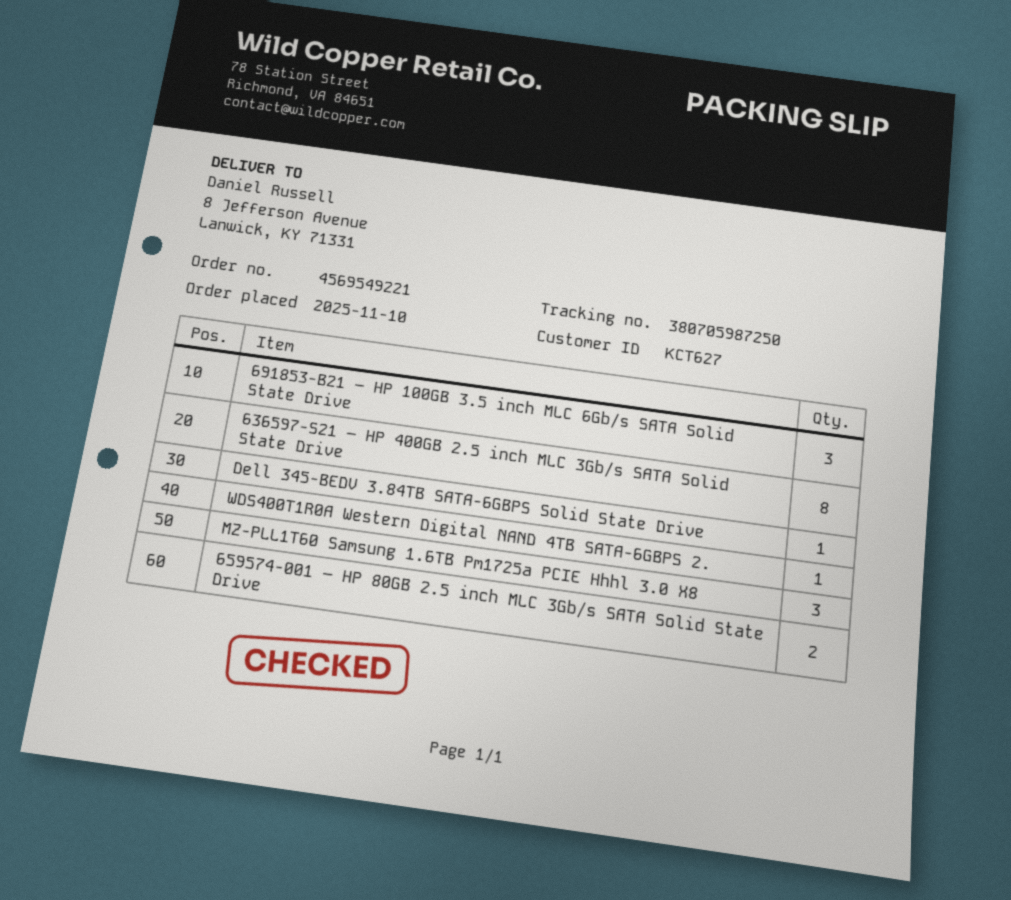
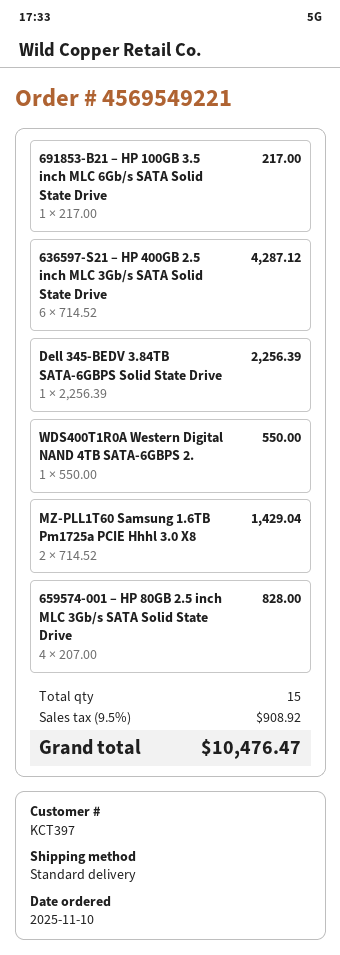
customer number: KCT627 -> KCT397
691853-B21 – HP 100GB 3.5 inch MLC 6Gb/s SATA Solid State Drive: 3 -> 1
636597-S21 – HP 400GB 2.5 inch MLC 3Gb/s SATA Solid State Drive: 8 -> 6
MZ-PLL1T60 Samsung 1.6TB Pm1725a PCIE Hhhl 3.0 X8: 3 -> 2
659574-001 – HP 80GB 2.5 inch MLC 3Gb/s SATA Solid State Drive: 2 -> 4

